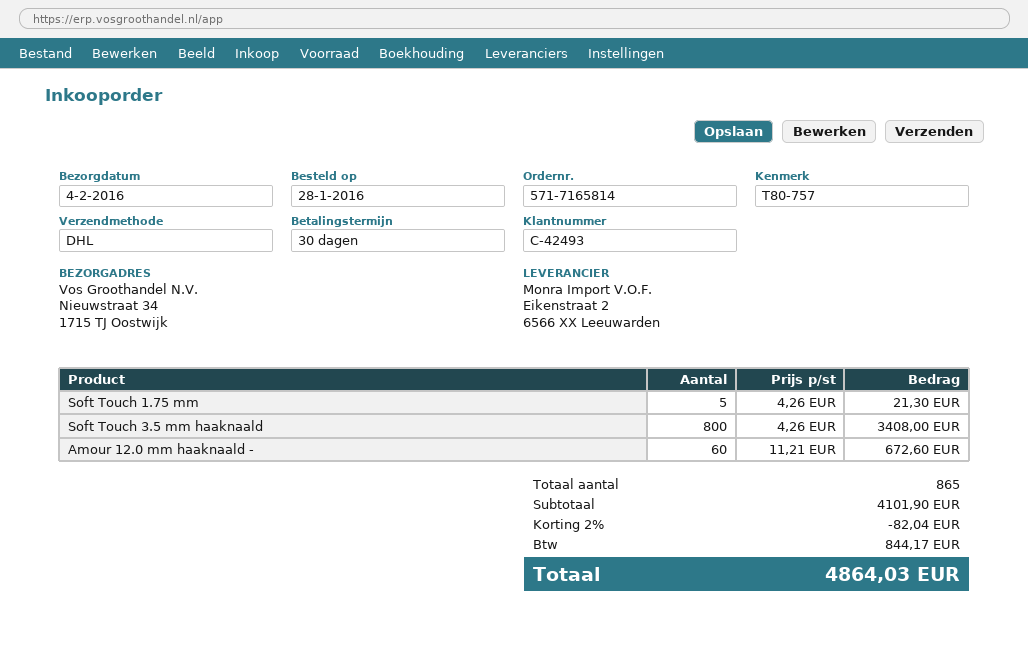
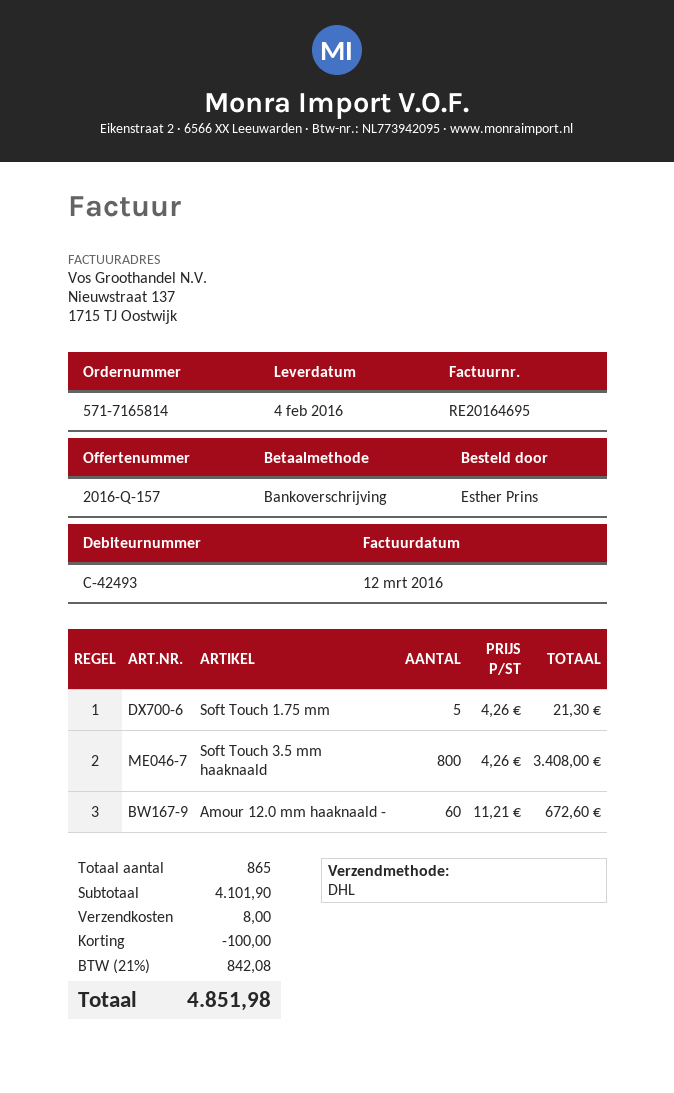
discount: 82.04 -> 100.00
shipping: none -> 8.00
tax: 844.17 -> 842.08
total: 4864.03 -> 4851.98

